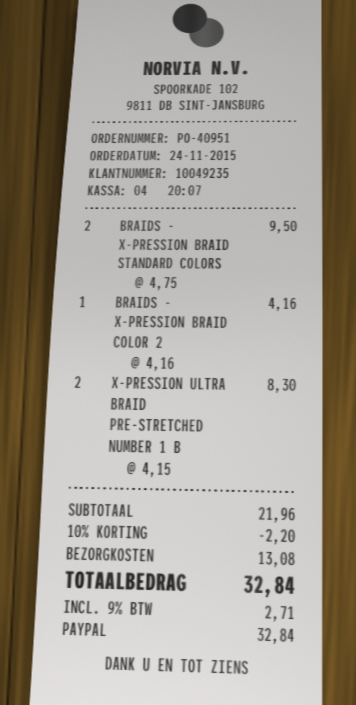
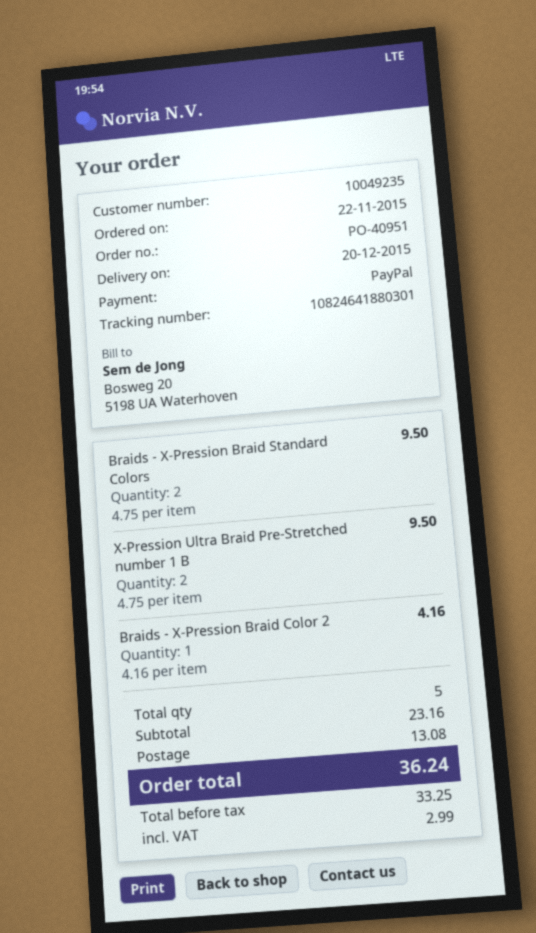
order date: 2015-11-24 -> 2015-11-22
X-PRESSION ULTRA BRAID PRE-STRETCHED NUMBER 1 B: 2 x 4.15 = 8.30 -> 2 x 4.75 = 9.50
subtotal: 21.96 -> 23.16
discount: 10% = 2.20 -> none
tax: 2.71 -> 2.99
total: 32.84 -> 36.24

